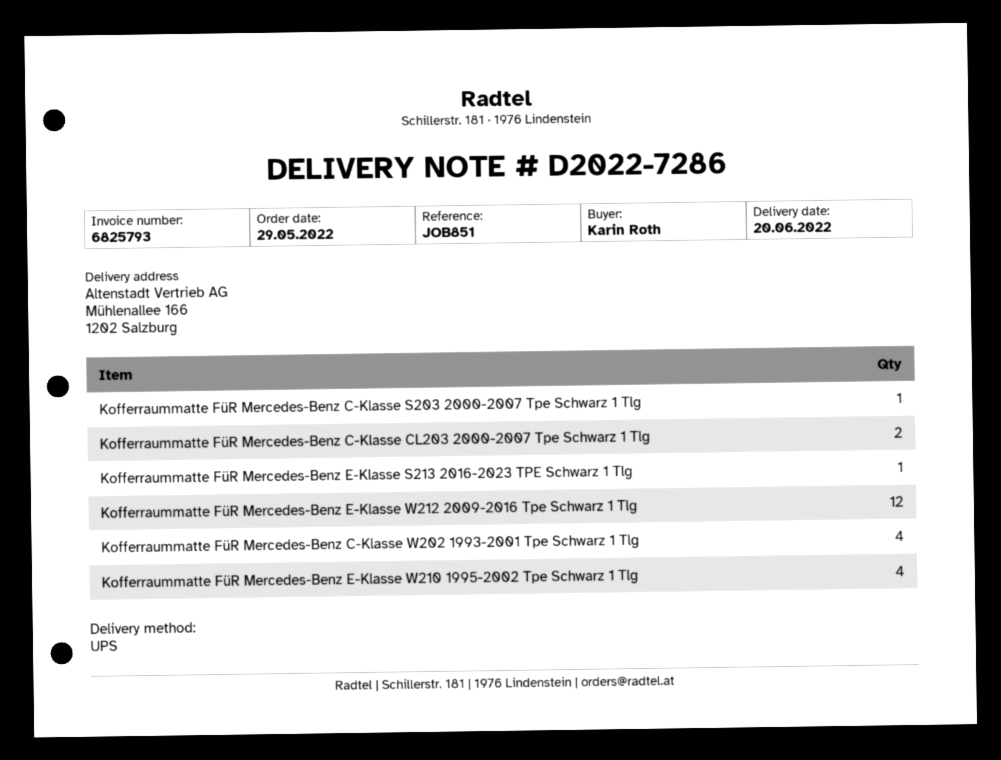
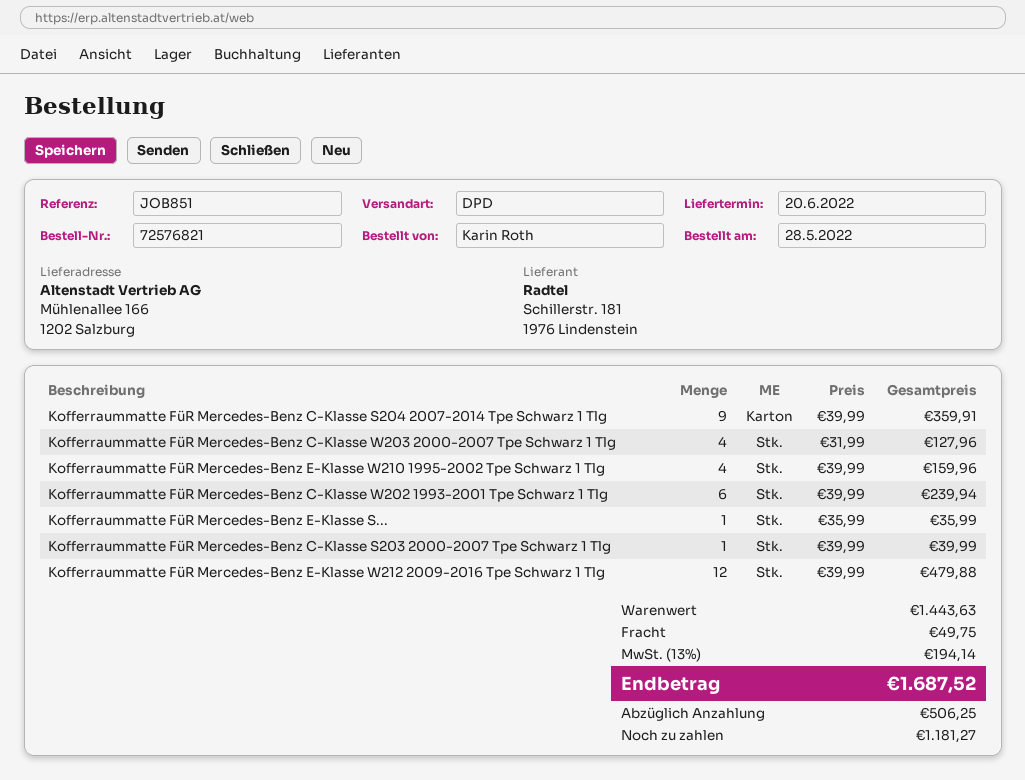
order date: 2022-05-29 -> 2022-05-28
shipping method: UPS -> DPD
Kofferraummatte FüR Mercedes-Benz C-Klasse CL203 2000-2007 Tpe Schwarz 1 Tlg: 2 -> none
Kofferraummatte FüR Mercedes-Benz C-Klasse W202 1993-2001 Tpe Schwarz 1 Tlg: 4 -> 6
Kofferraummatte FüR Mercedes-Benz C-Klasse S204 2007-2014 Tpe Schwarz 1 Tlg: none -> 9
Kofferraummatte FüR Mercedes-Benz C-Klasse W203 2000-2007 Tpe Schwarz 1 Tlg: none -> 4

